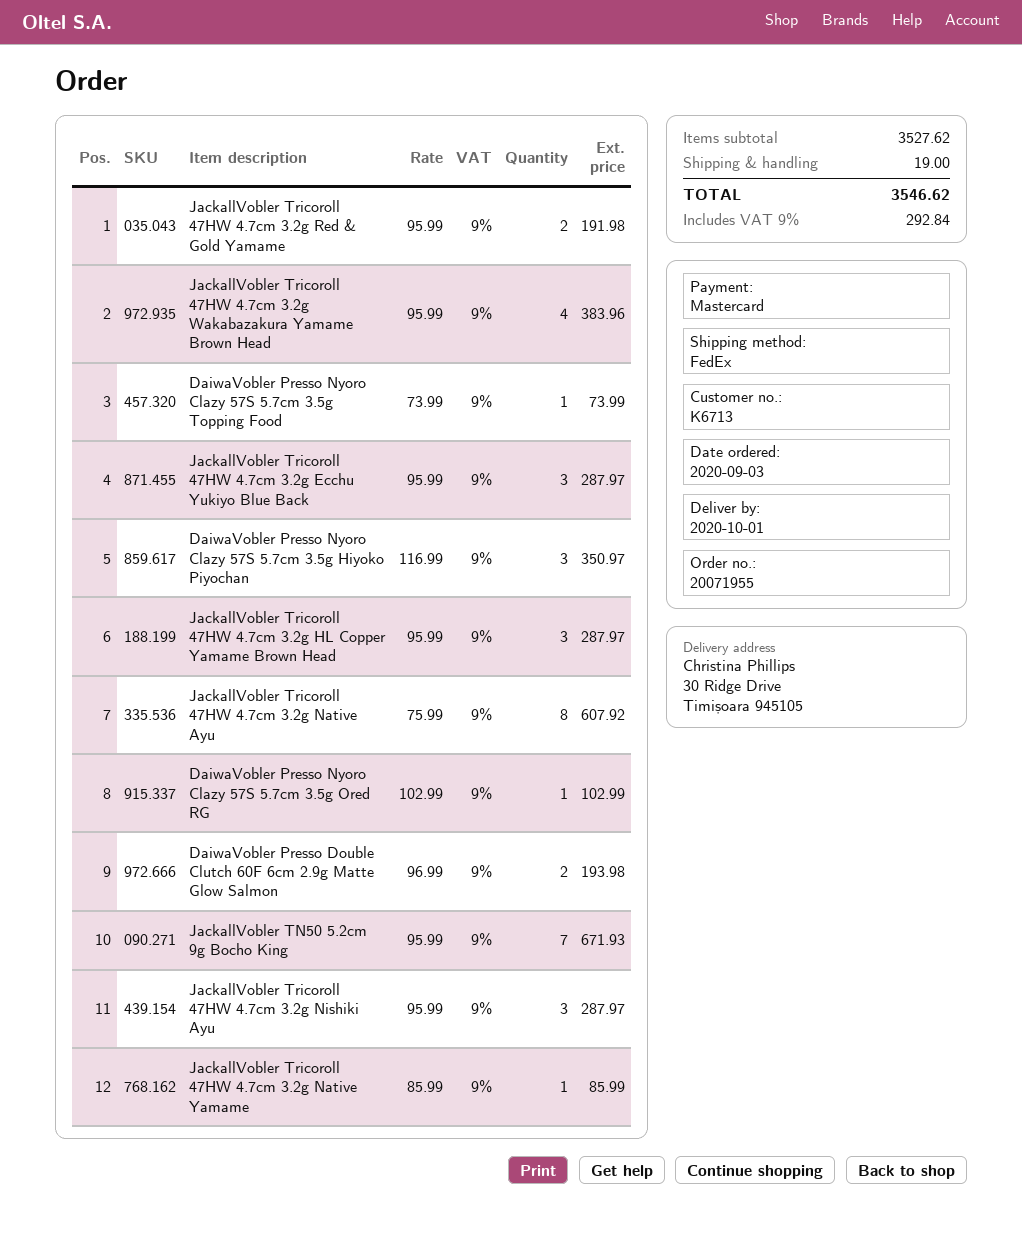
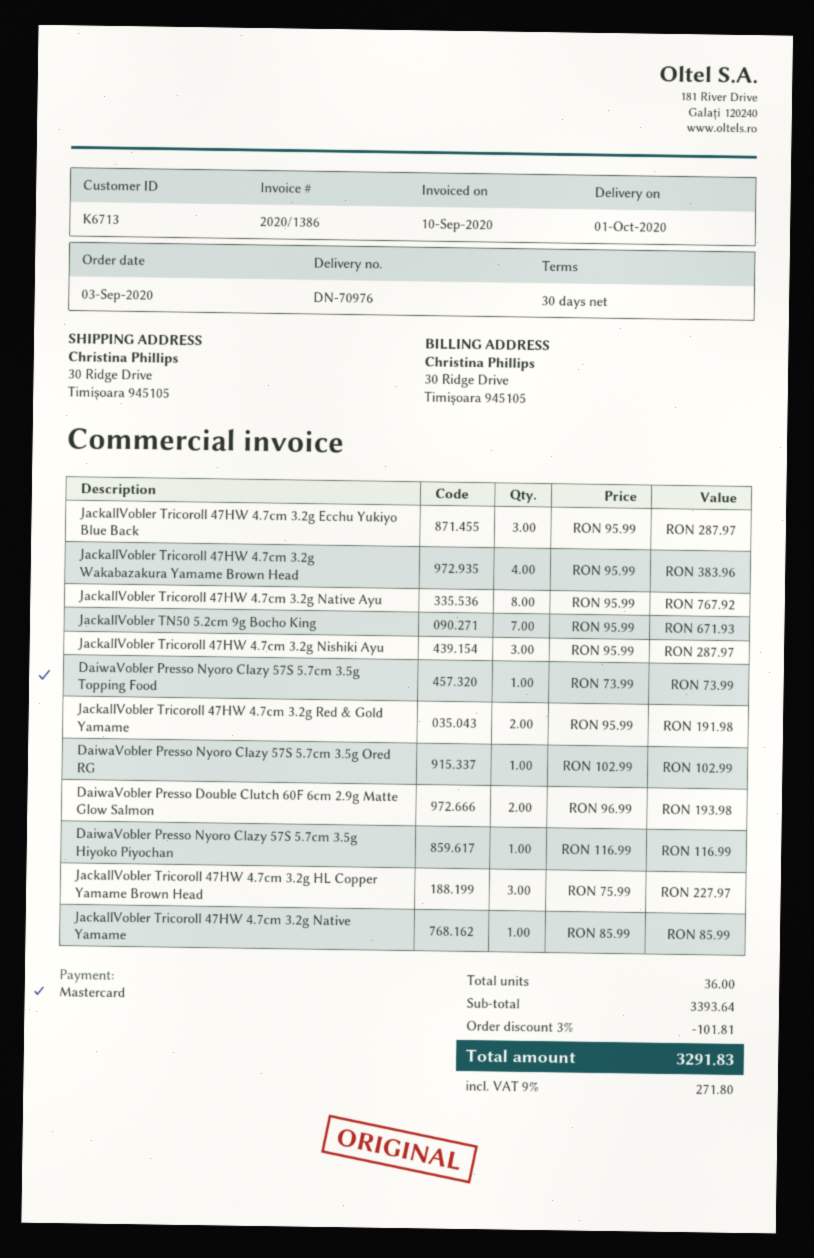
DaiwaVobler Presso Nyoro Clazy 57S 5.7cm 3.5g Hiyoko Piyochan: 3 x 116.99 = 350.97 -> 1 x 116.99 = 116.99
JackallVobler Tricoroll 47HW 4.7cm 3.2g HL Copper Yamame Brown Head: 3 x 95.99 = 287.97 -> 3 x 75.99 = 227.97
JackallVobler Tricoroll 47HW 4.7cm 3.2g Native Ayu: 8 x 75.99 = 607.92 -> 8 x 95.99 = 767.92
subtotal: 3527.62 -> 3393.64
discount: none -> 3% = 101.81
shipping: 19.00 -> none
tax: 9% = 292.84 -> 9% = 271.80
total: 3546.62 -> 3291.83

